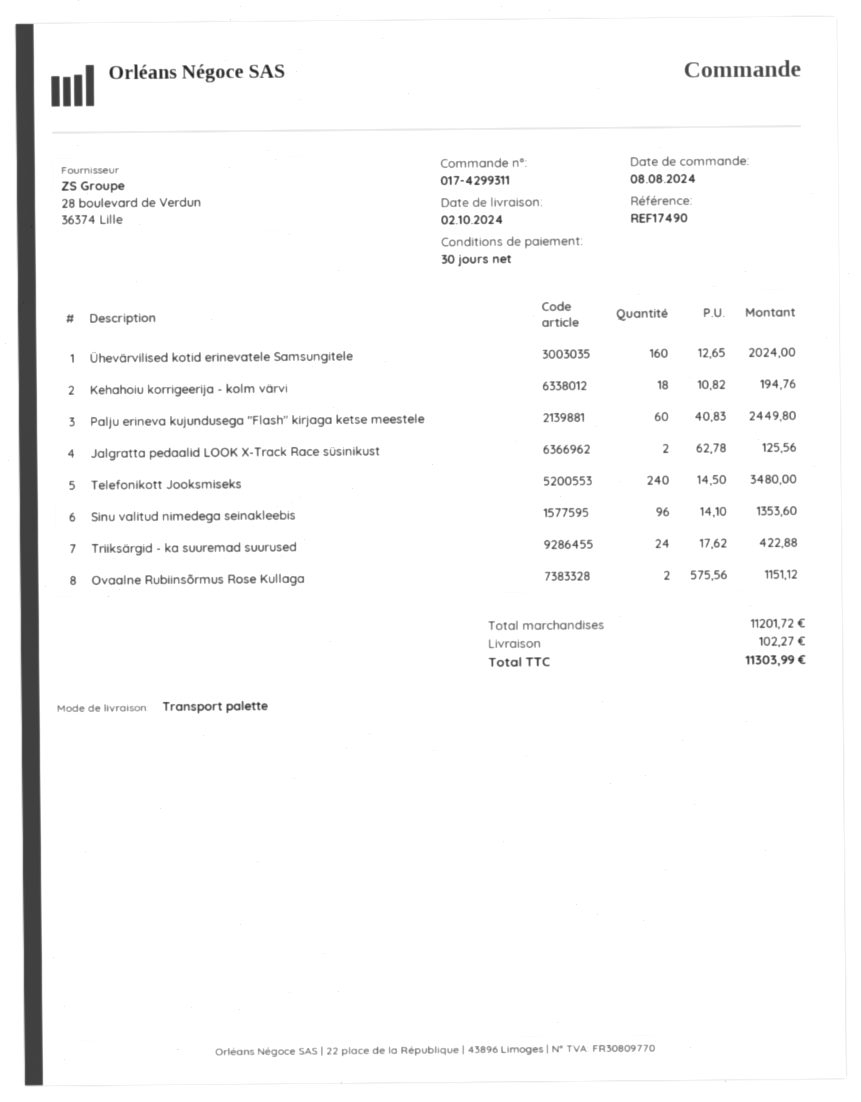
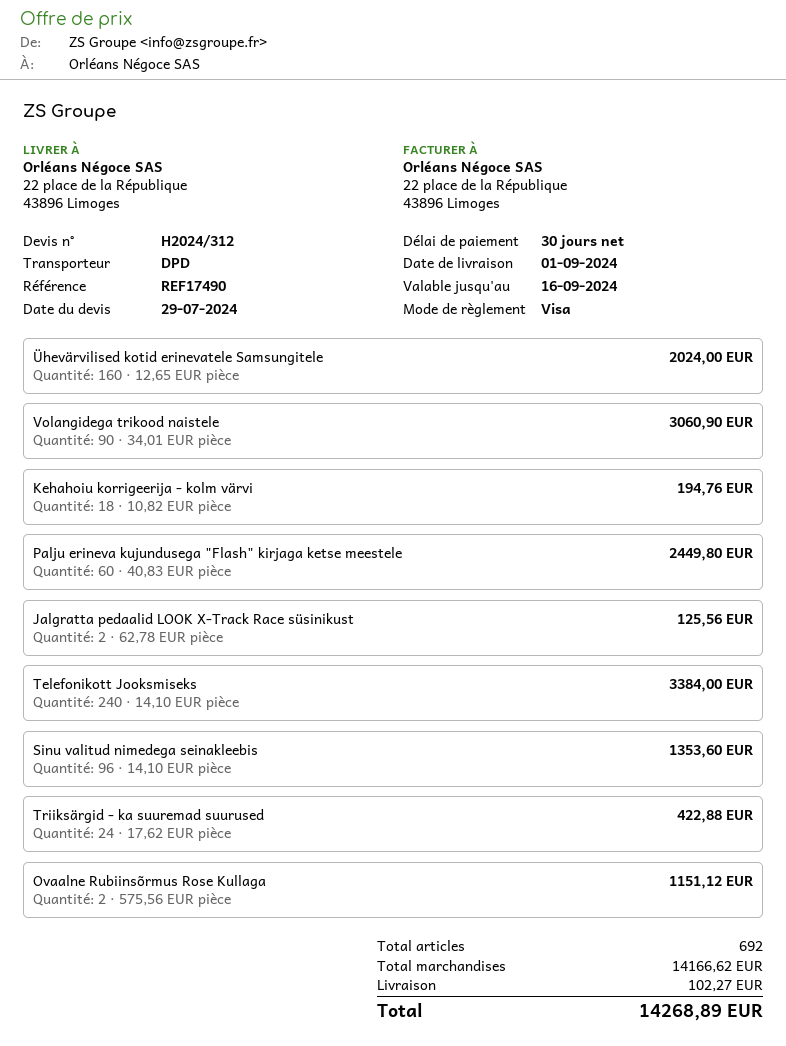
delivery date: 2024-10-02 -> 2024-09-01
shipping method: pallet freight -> DPD
Telefonikott Jooksmiseks: 240 x 14.50 = 3480.00 -> 240 x 14.10 = 3384.00
Volangidega trikood naistele: none -> 90 x 34.01 = 3060.90
subtotal: 11201.72 -> 14166.62
total: 11303.99 -> 14268.89

